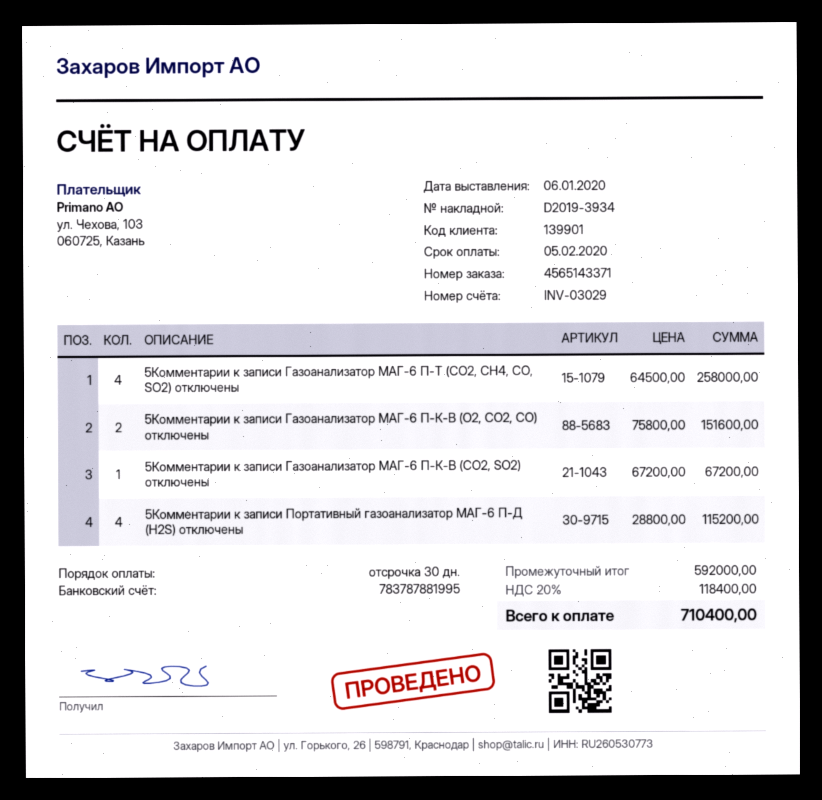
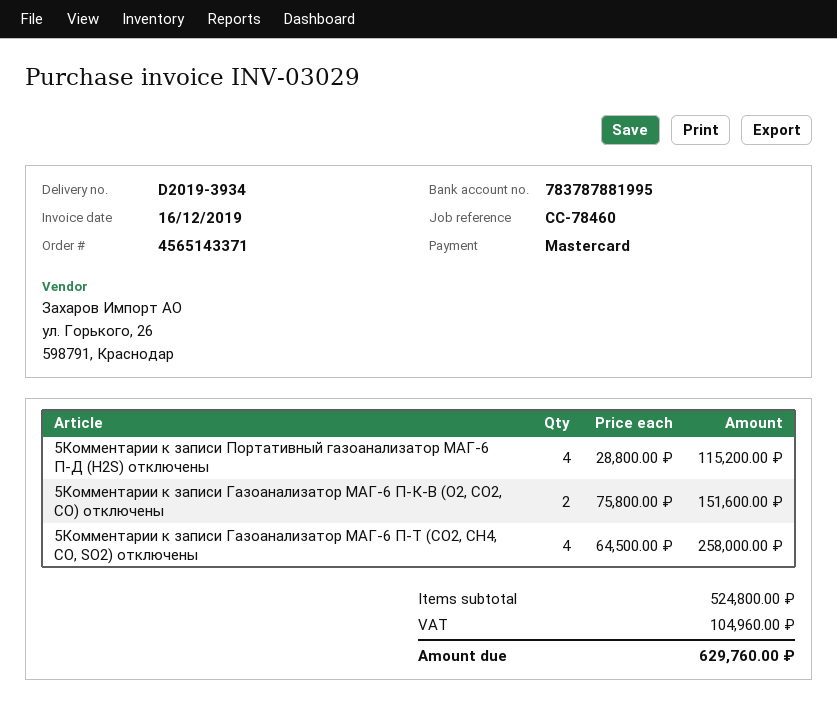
invoice date: 2020-01-06 -> 2019-12-16
5Комментарии к записи Газоанализатор МАГ-6 П-К-В (CO2, SO2) отключены: 1 x 67200.00 = 67200.00 -> none
subtotal: 592000.00 -> 524800.00
tax: 118400.00 -> 104960.00
total: 710400.00 -> 629760.00

